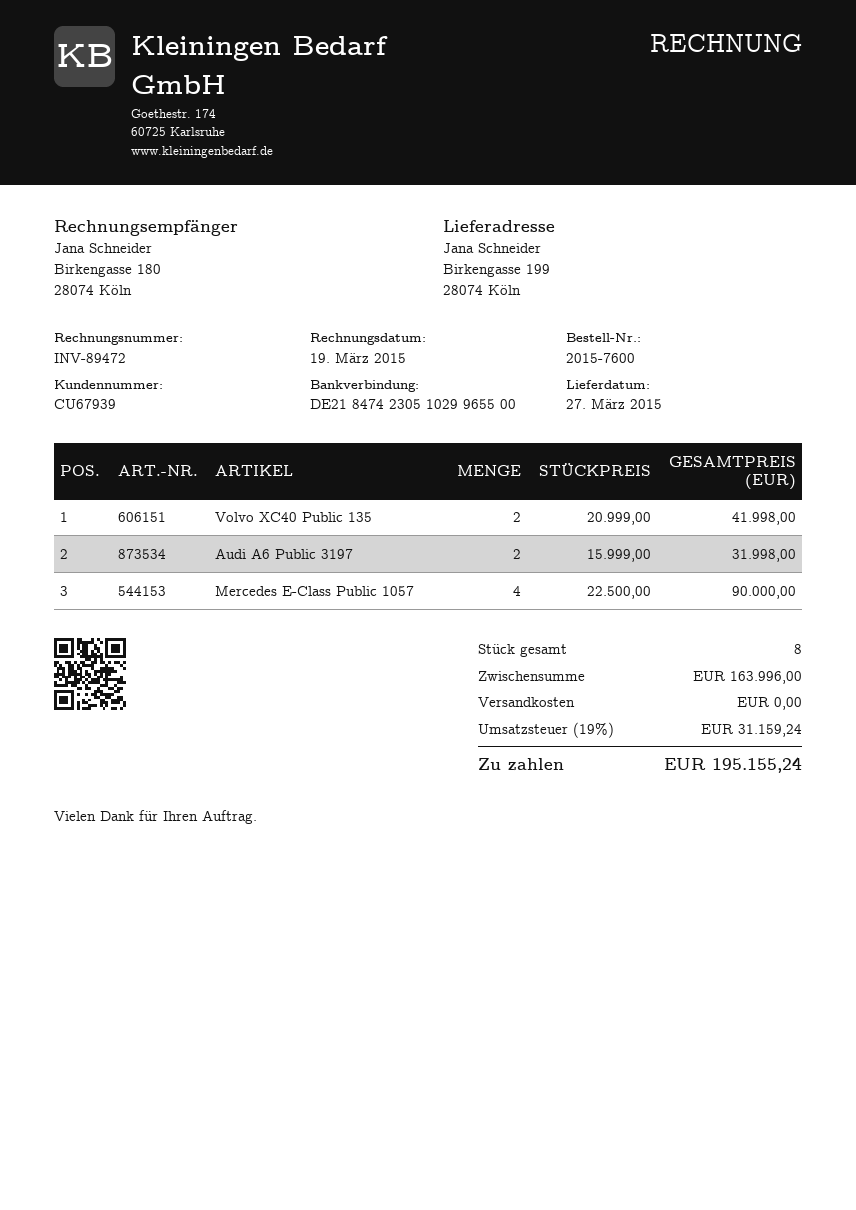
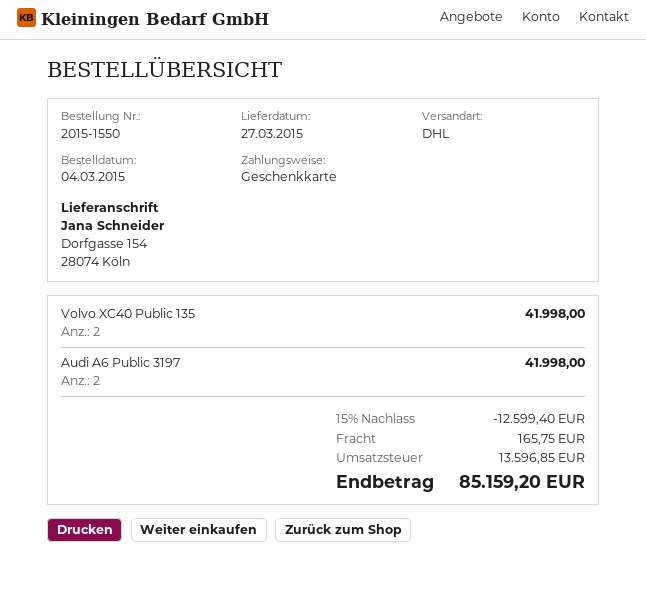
order number: 2015-7600 -> 2015-1550
ship to: Birkengasse 199, 28074 Köln -> Dorfgasse 154, 28074 Köln
Audi A6 Public 3197: 2 for 31998.00 -> 2 for 41998.00
Mercedes E-Class Public 1057: 4 for 90000.00 -> none
discount: none -> 15% = 12599.40
shipping: 0.00 -> 165.75
tax: 31159.24 -> 13596.85
total: 195155.24 -> 85159.20

